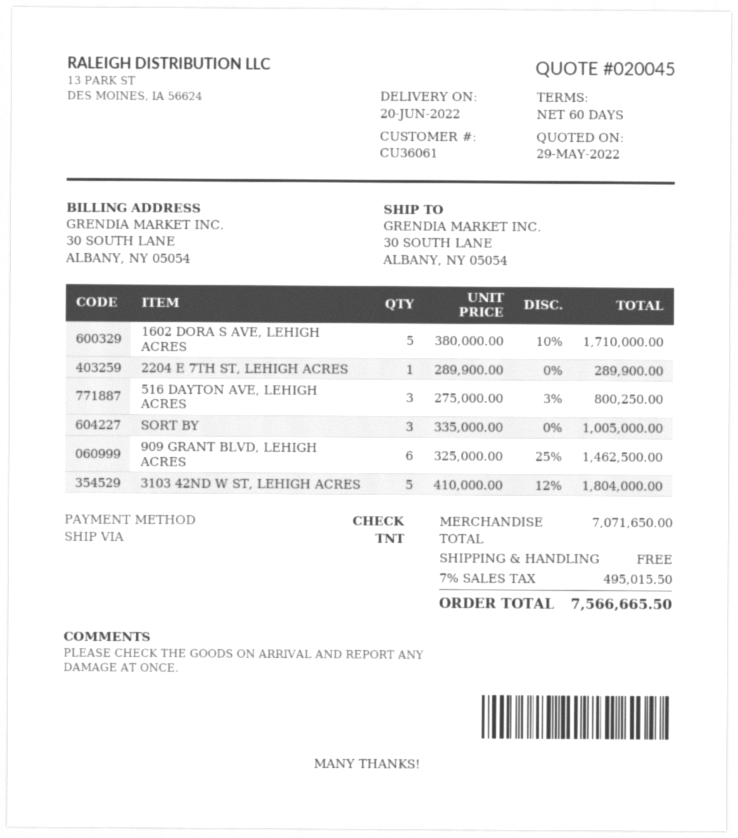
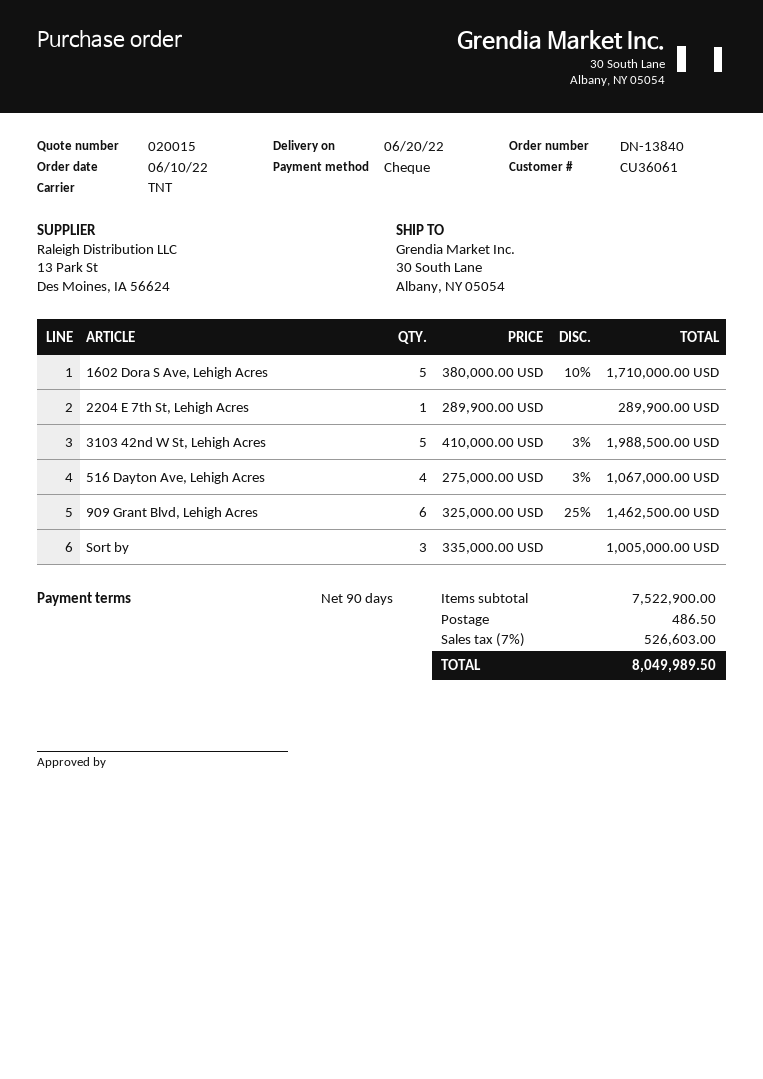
quote number: 020045 -> 020015
payment terms: 60 days -> 90 days
516 DAYTON AVE, LEHIGH ACRES: 3 x 275000.00 - 3% = 800250.00 -> 4 x 275000.00 - 3% = 1067000.00
3103 42ND W ST, LEHIGH ACRES: 5 x 410000.00 - 12% = 1804000.00 -> 5 x 410000.00 - 3% = 1988500.00
subtotal: 7071650.00 -> 7522900.00
shipping: 0.00 -> 486.50
tax: 7% = 495015.50 -> 7% = 526603.00
total: 7566665.50 -> 8049989.50

